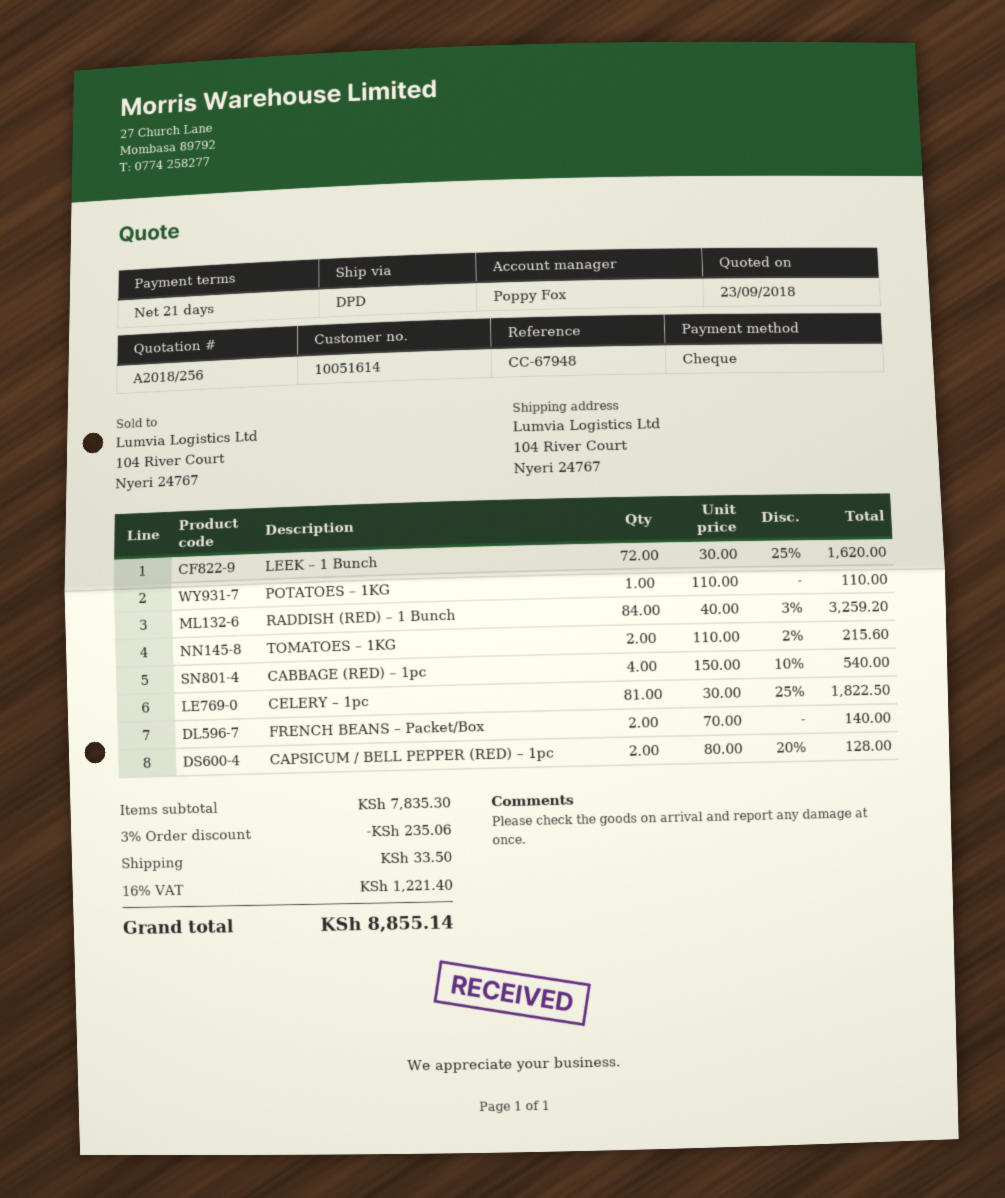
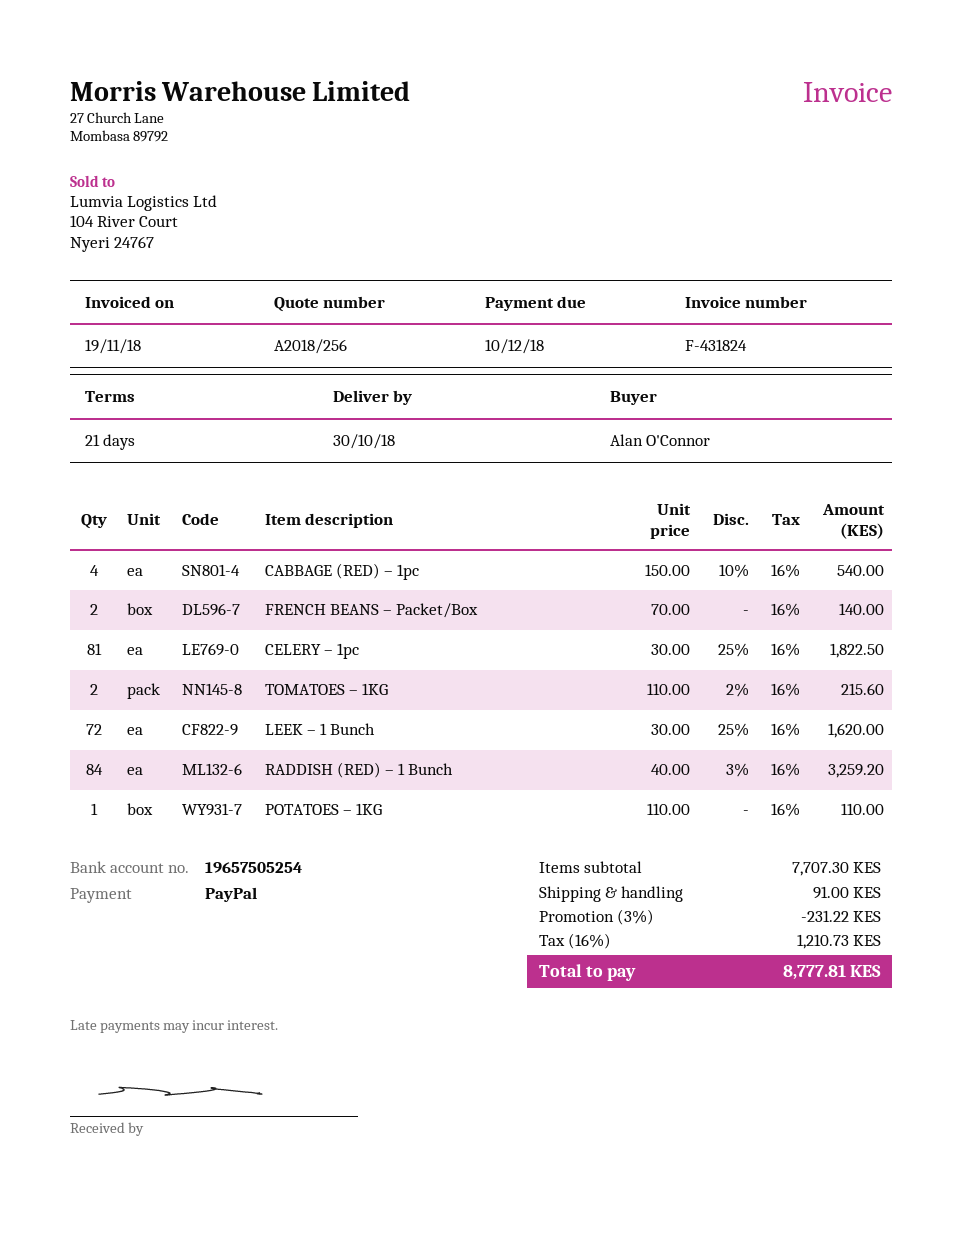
payment method: cheque -> PayPal
CAPSICUM / BELL PEPPER (RED) – 1pc: 2 x 80.00 - 20% = 128.00 -> none
subtotal: 7835.30 -> 7707.30
discount: 3% = 235.06 -> 3% = 231.22
shipping: 33.50 -> 91.00
tax: 16% = 1221.40 -> 16% = 1210.73
total: 8855.14 -> 8777.81

